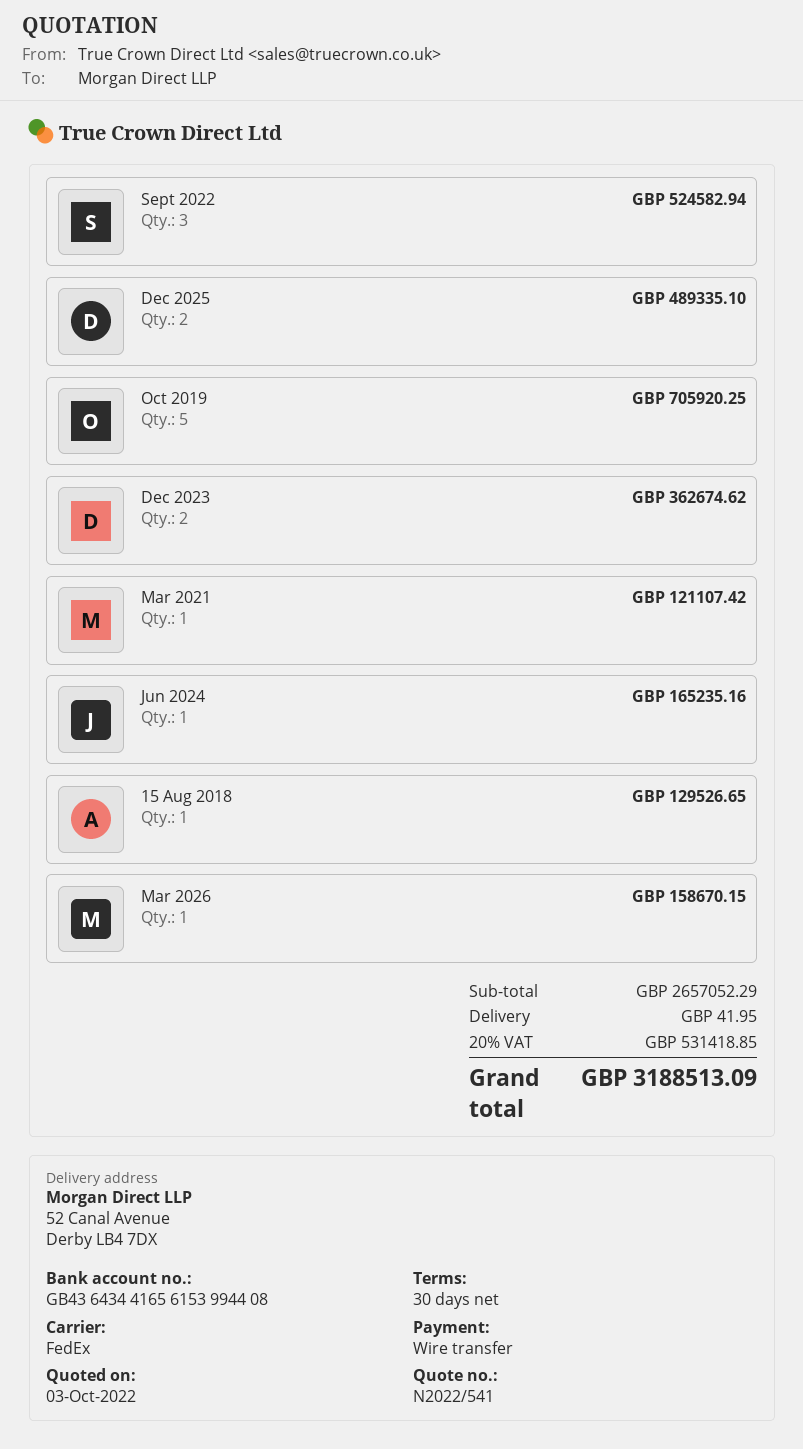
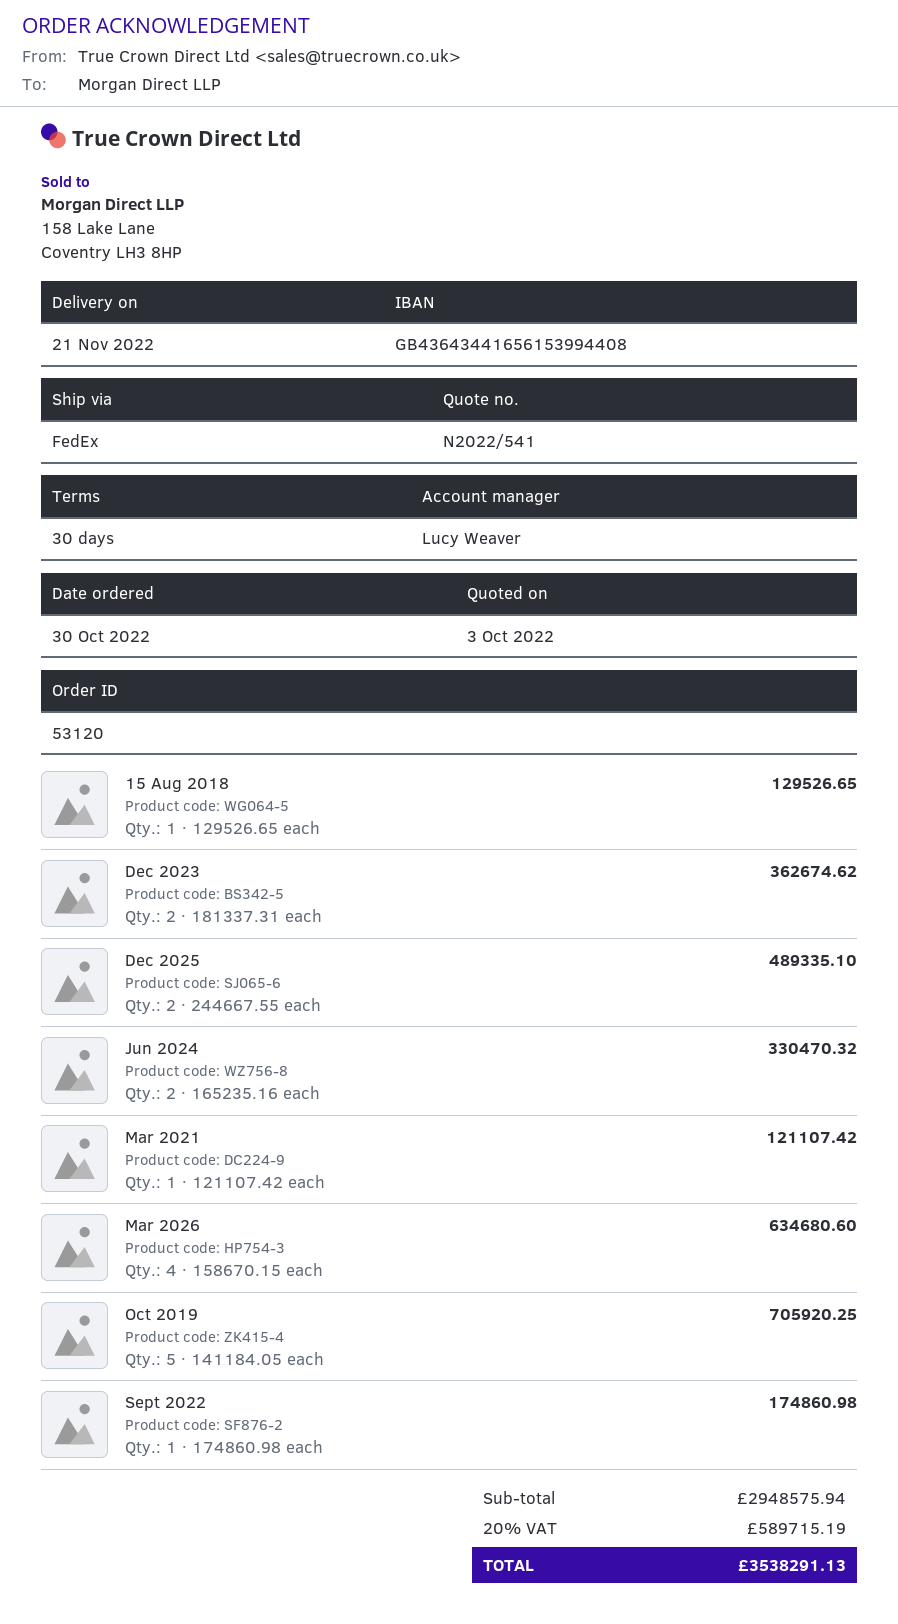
Sept 2022: 3 for 524582.94 -> 1 for 174860.98
Jun 2024: 1 for 165235.16 -> 2 for 330470.32
Mar 2026: 1 for 158670.15 -> 4 for 634680.60
subtotal: 2657052.29 -> 2948575.94
shipping: 41.95 -> none
tax: 20% = 531418.85 -> 20% = 589715.19
total: 3188513.09 -> 3538291.13

